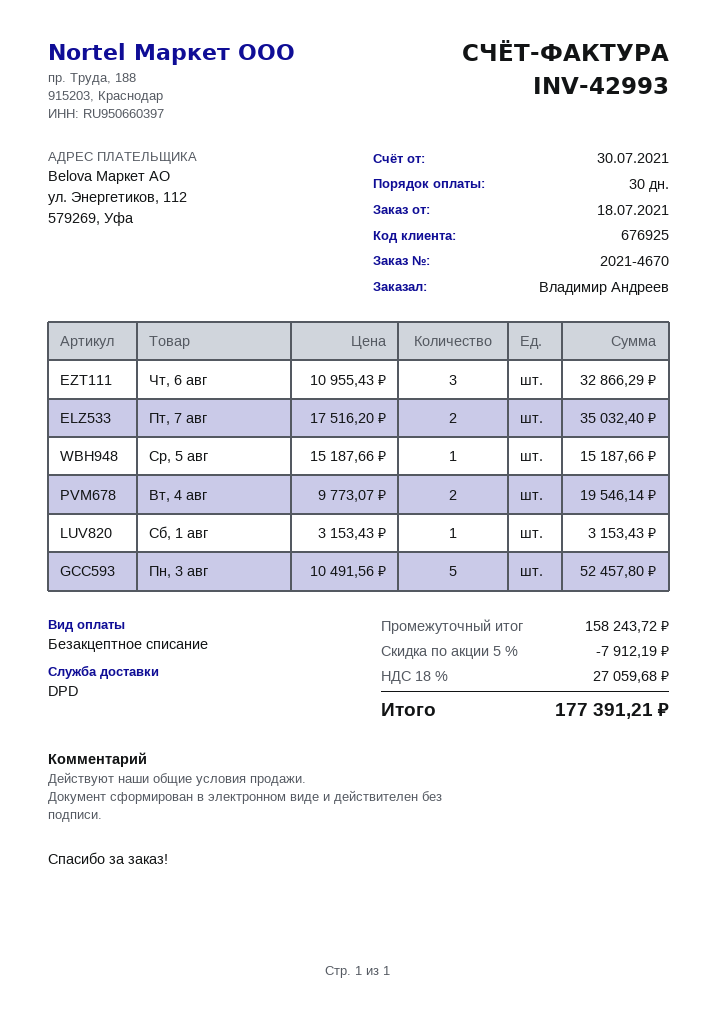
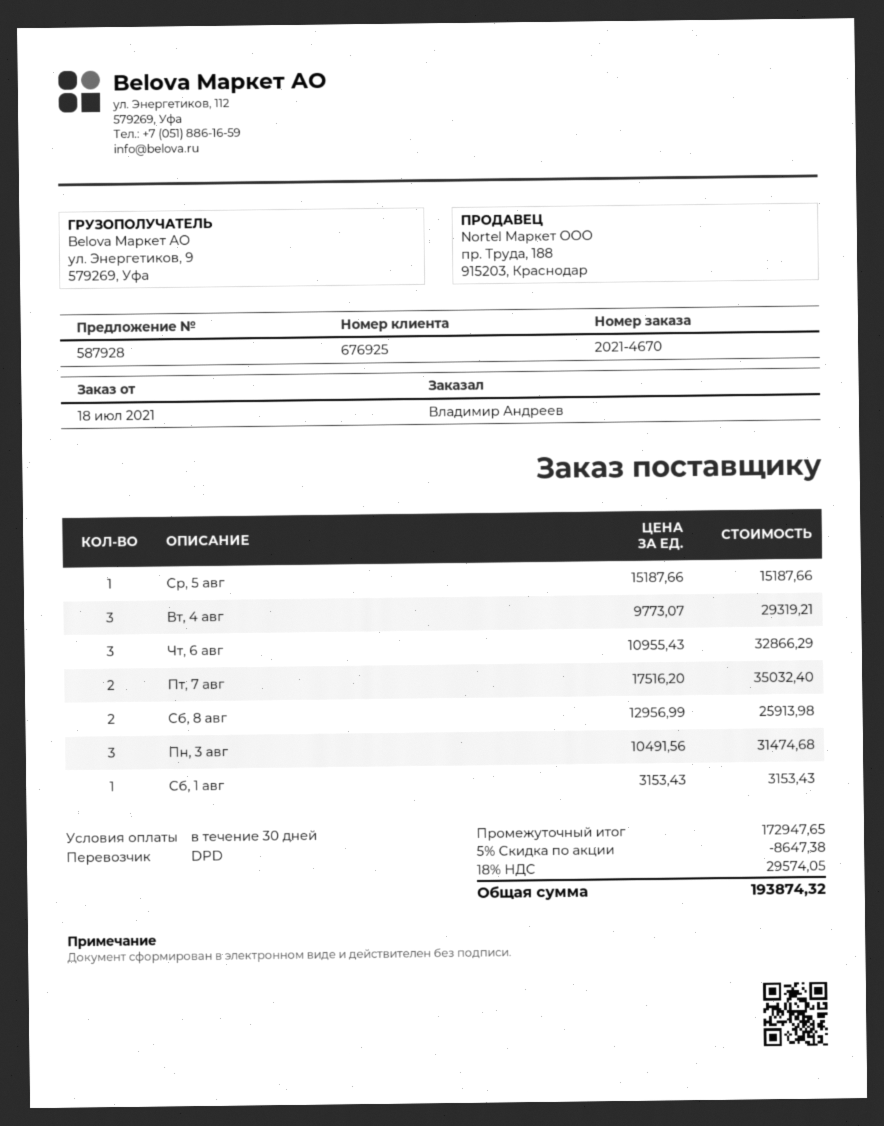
Вт, 4 авг: 2 x 9773.07 = 19546.14 -> 3 x 9773.07 = 29319.21
Пн, 3 авг: 5 x 10491.56 = 52457.80 -> 3 x 10491.56 = 31474.68
Сб, 8 авг: none -> 2 x 12956.99 = 25913.98
subtotal: 158243.72 -> 172947.65
discount: 5% = 7912.19 -> 5% = 8647.38
tax: 18% = 27059.68 -> 18% = 29574.05
total: 177391.21 -> 193874.32

